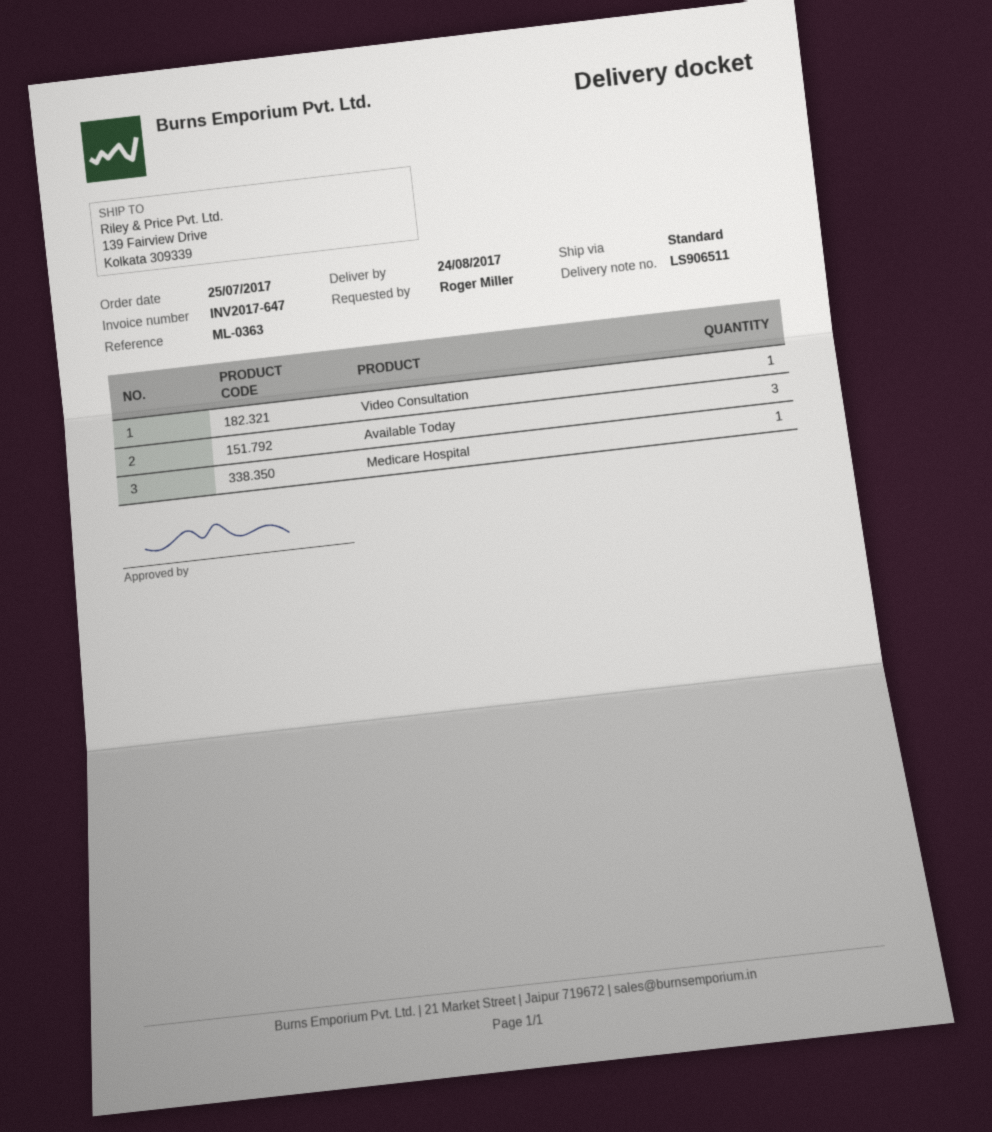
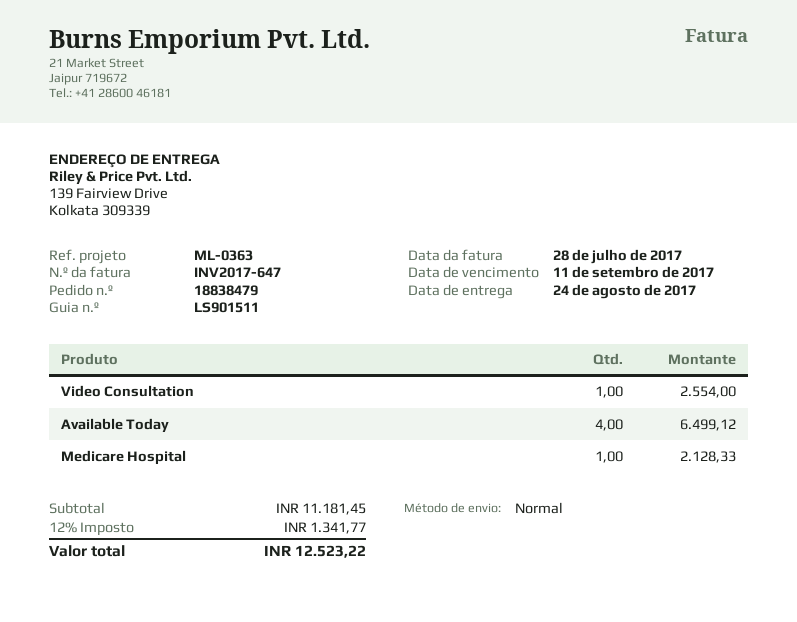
delivery note number: LS906511 -> LS901511
Available Today: 3 -> 4

